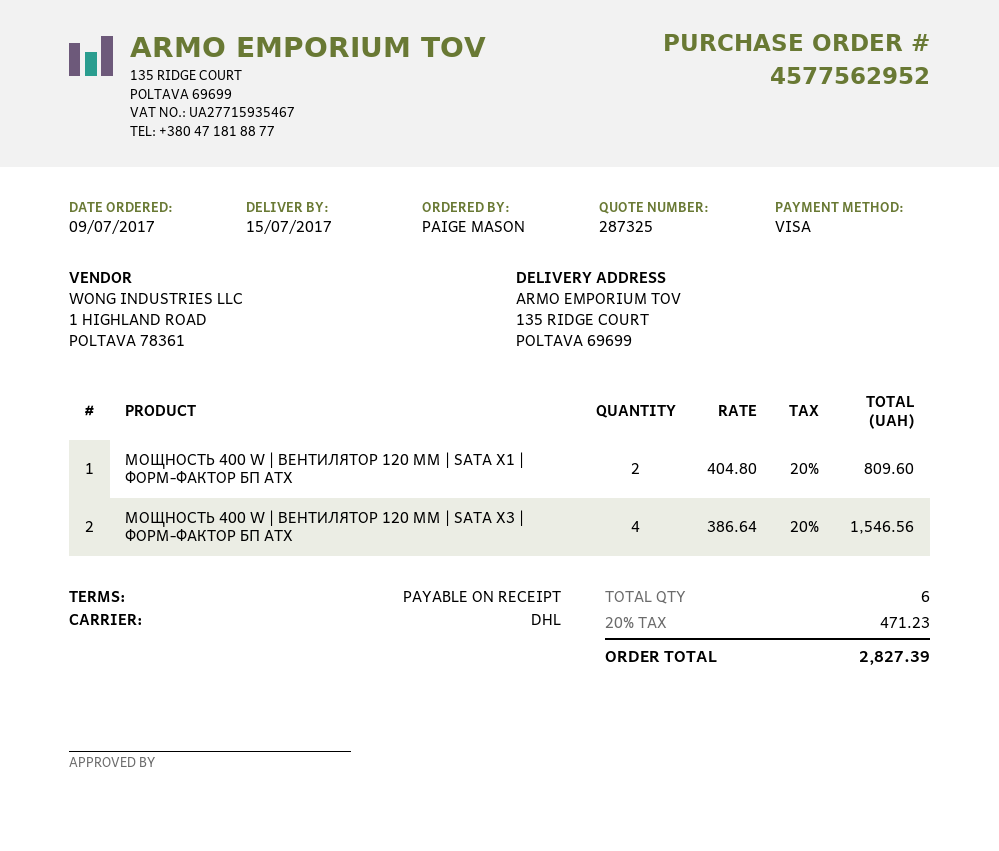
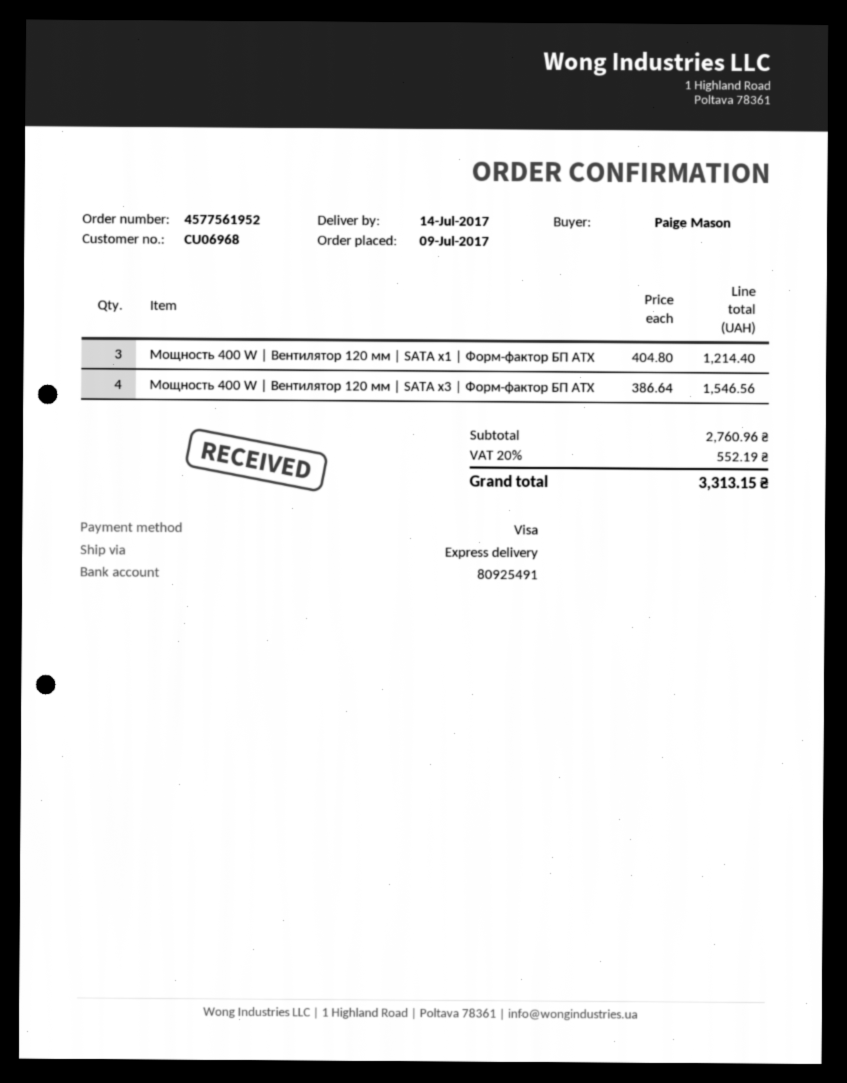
order number: 4577562952 -> 4577561952
delivery date: 2017-07-15 -> 2017-07-14
shipping method: DHL -> express
МОЩНОСТЬ 400 W | ВЕНТИЛЯТОР 120 ММ | SATA X1 | ФОРМ-ФАКТОР БП ATX: 2 x 404.80 = 809.60 -> 3 x 404.80 = 1214.40
tax: 20% = 471.23 -> 20% = 552.19
total: 2827.39 -> 3313.15

